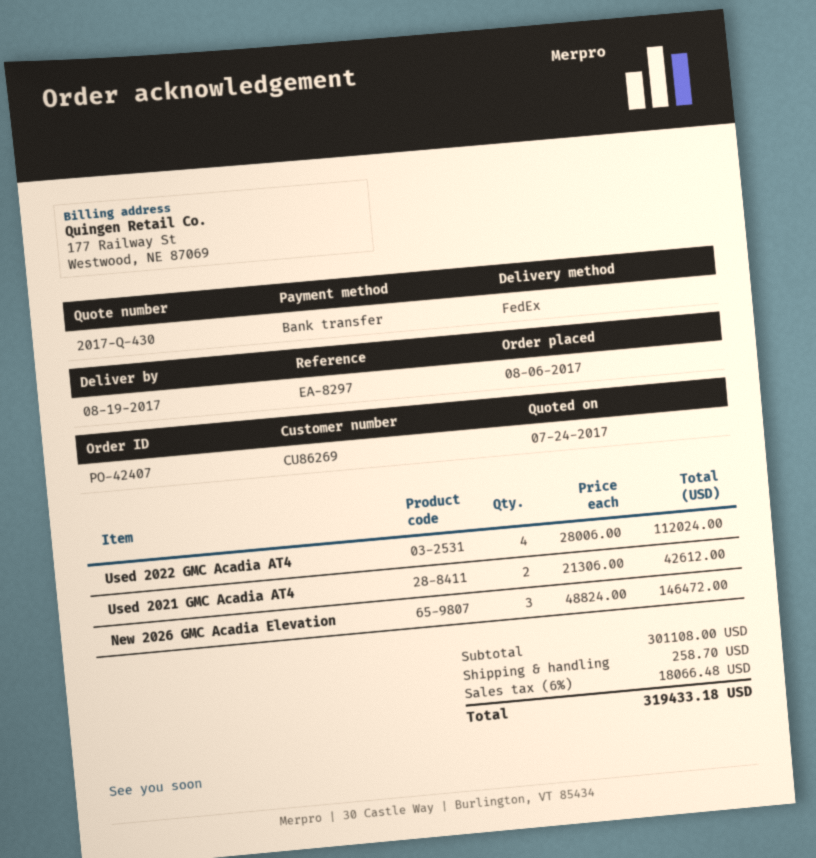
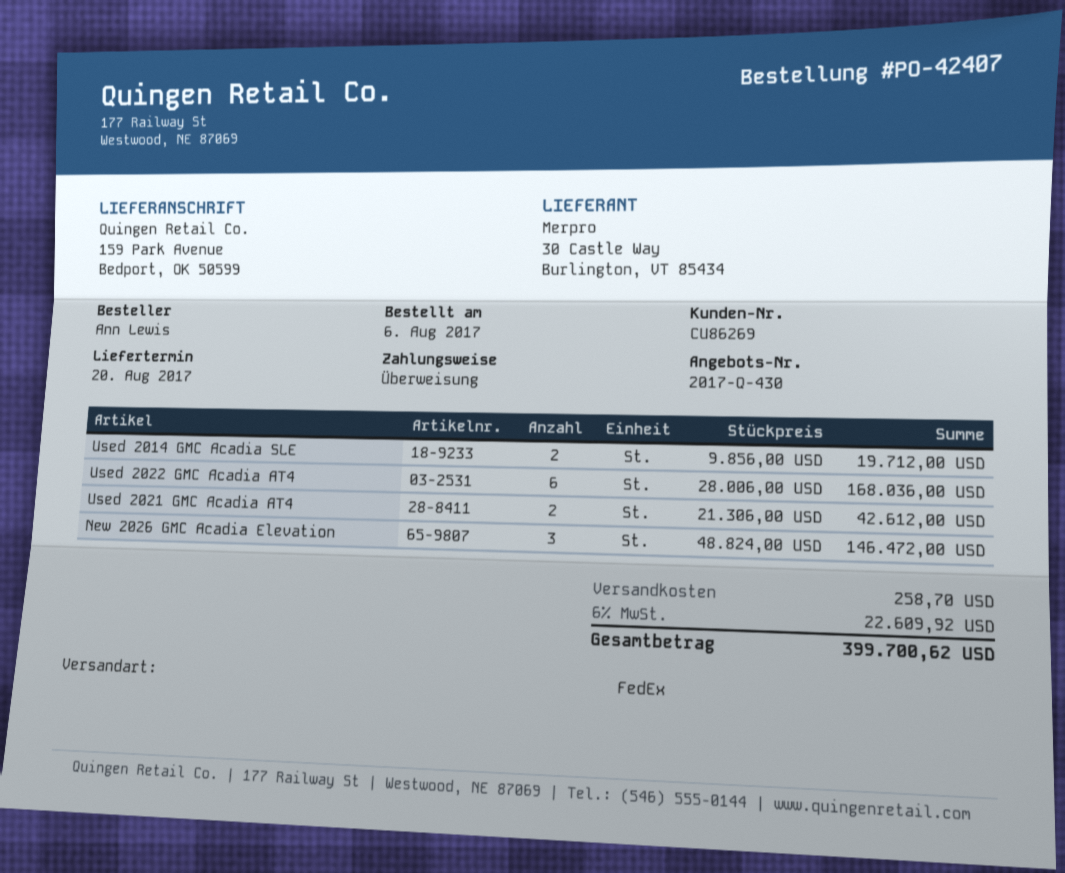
delivery date: 2017-08-19 -> 2017-08-20
Used 2022 GMC Acadia AT4: 4 x 28006.00 = 112024.00 -> 6 x 28006.00 = 168036.00
Used 2014 GMC Acadia SLE: none -> 2 x 9856.00 = 19712.00
tax: 6% = 18066.48 -> 6% = 22609.92
total: 319433.18 -> 399700.62

